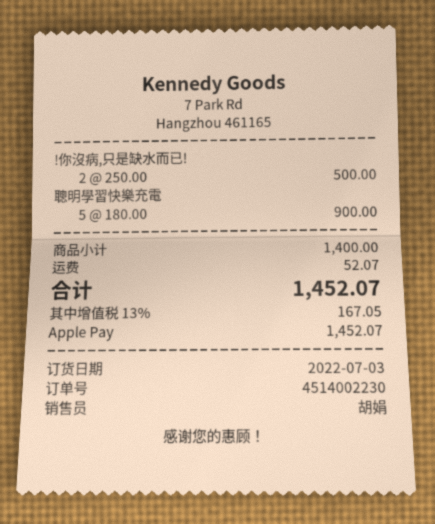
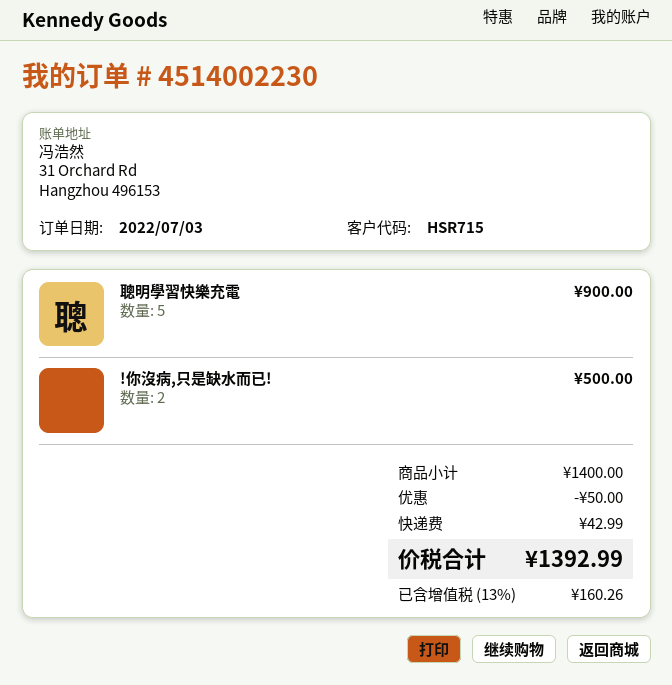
discount: none -> 50.00
shipping: 52.07 -> 42.99
tax: 13% = 167.05 -> 13% = 160.26
total: 1452.07 -> 1392.99

